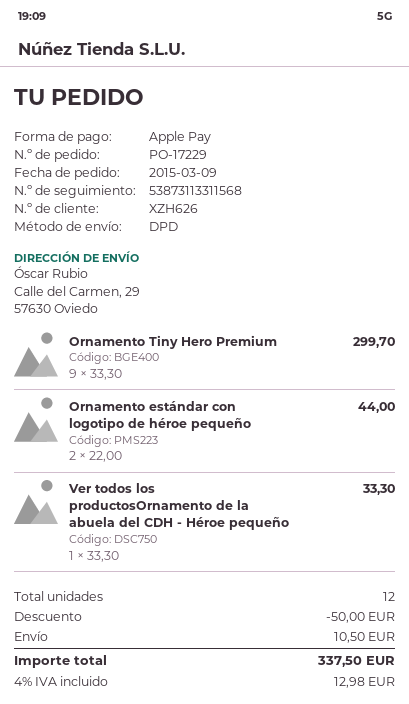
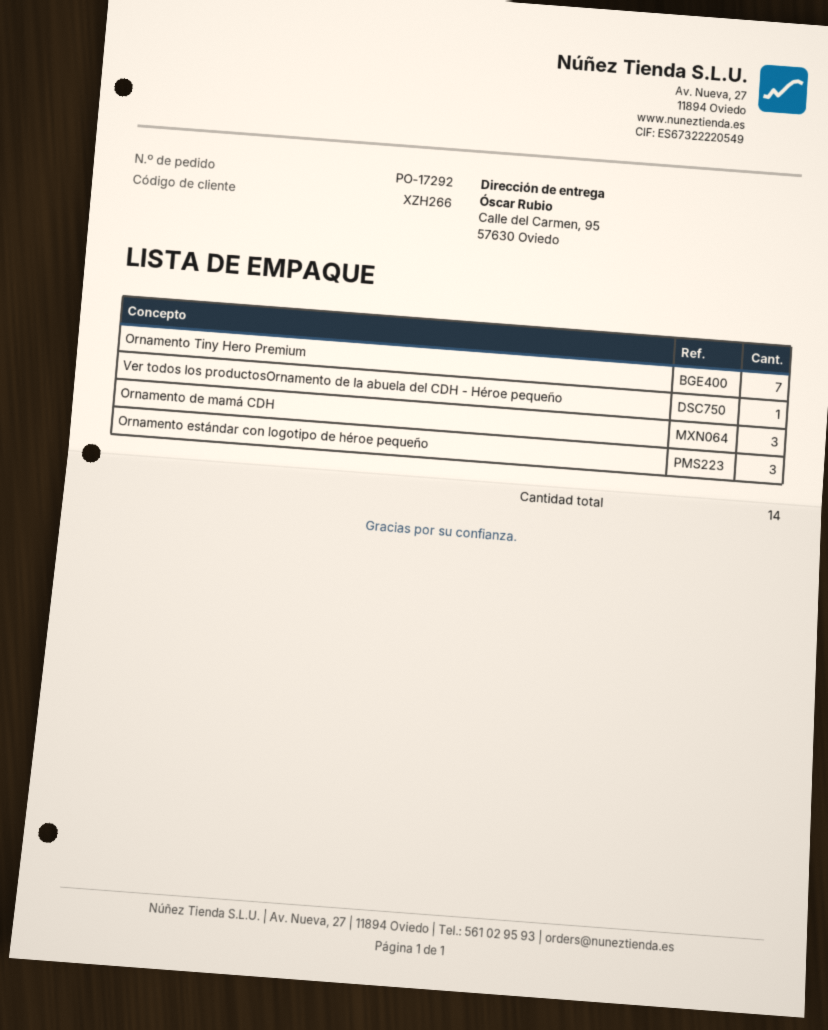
order number: PO-17229 -> PO-17292
customer number: XZH626 -> XZH266
ship to: Calle del Carmen, 29, 57630 Oviedo -> Calle del Carmen, 95, 57630 Oviedo
Ornamento Tiny Hero Premium: 9 -> 7
Ornamento estándar con logotipo de héroe pequeño: 2 -> 3
Ornamento de mamá CDH: none -> 3
total quantity: 12 -> 14

